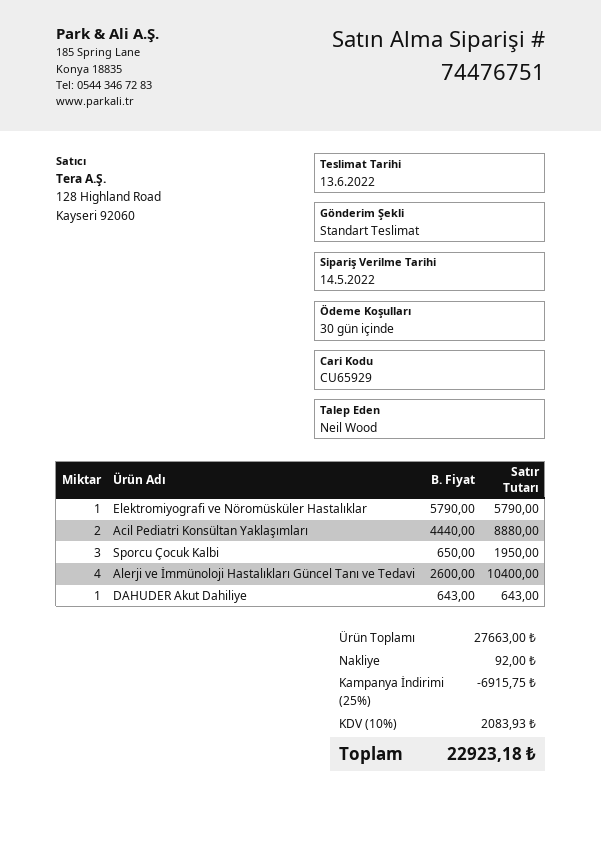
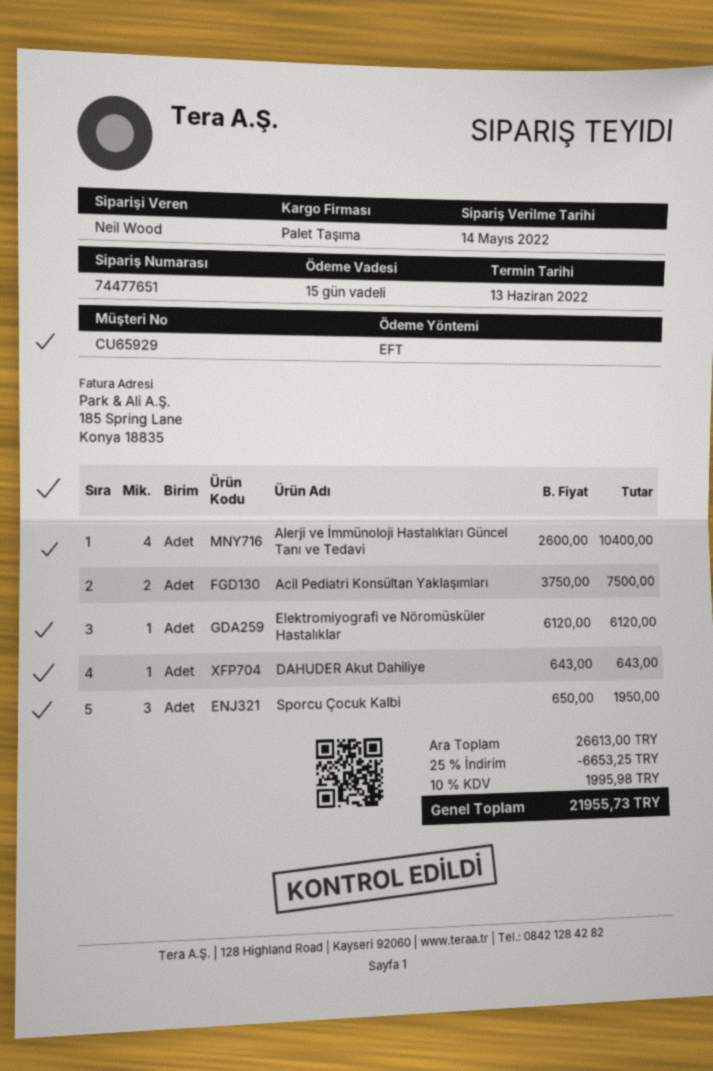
order number: 74476751 -> 74477651
payment terms: 30 days -> 15 days
shipping method: standard -> pallet freight
Elektromiyografi ve Nöromüsküler Hastalıklar: 1 x 5790.00 = 5790.00 -> 1 x 6120.00 = 6120.00
Acil Pediatri Konsültan Yaklaşımları: 2 x 4440.00 = 8880.00 -> 2 x 3750.00 = 7500.00
subtotal: 27663.00 -> 26613.00
discount: 25% = 6915.75 -> 25% = 6653.25
shipping: 92.00 -> none
tax: 10% = 2083.93 -> 10% = 1995.98
total: 22923.18 -> 21955.73

